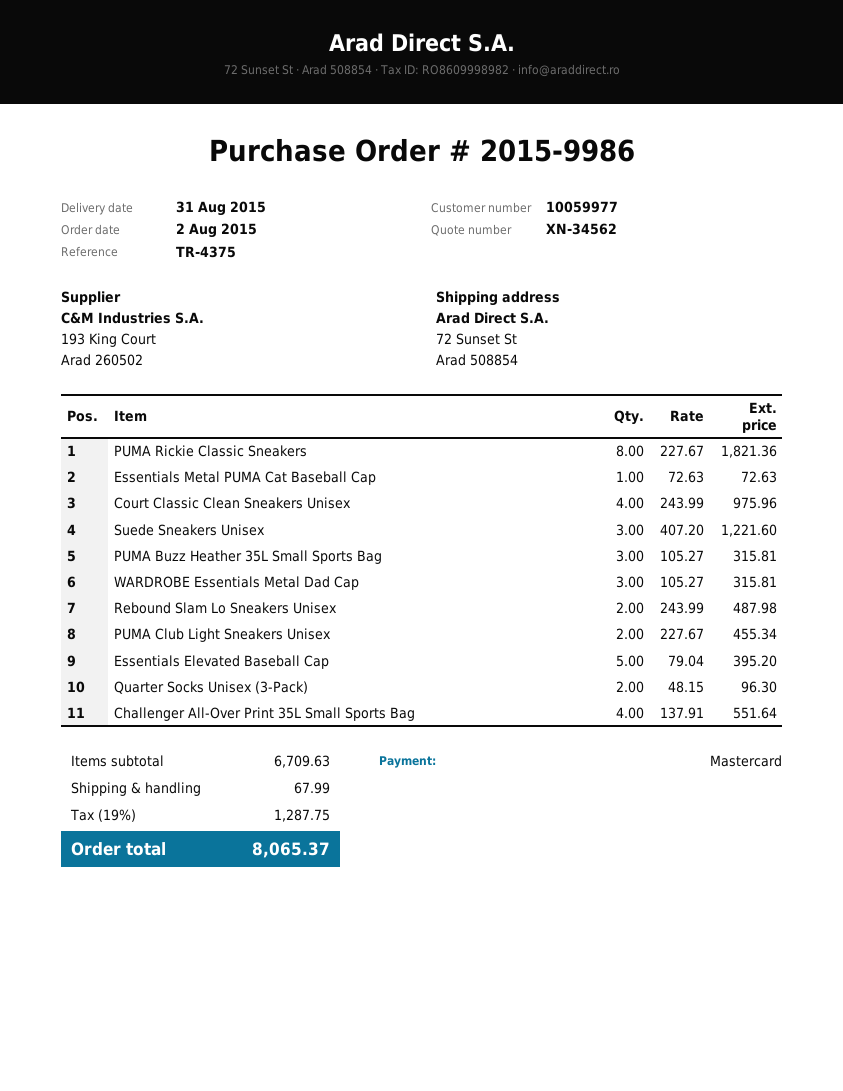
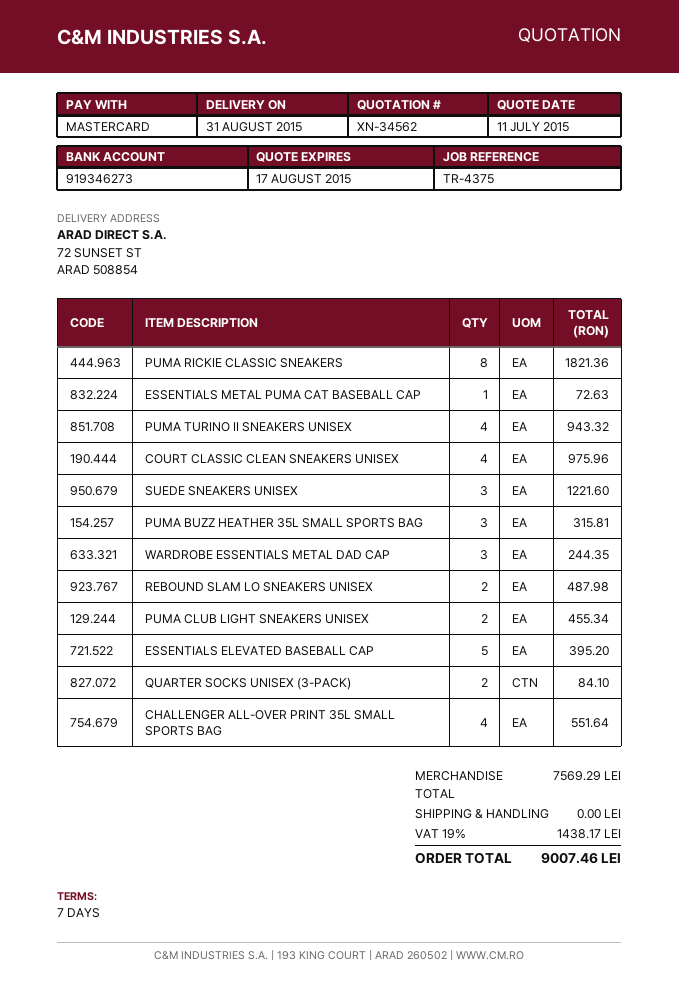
WARDROBE Essentials Metal Dad Cap: 3 for 315.81 -> 3 for 244.35
Quarter Socks Unisex (3-Pack): 2 for 96.30 -> 2 for 84.10
PUMA TURINO II SNEAKERS UNISEX: none -> 4 for 943.32
subtotal: 6709.63 -> 7569.29
shipping: 67.99 -> 0.00
tax: 19% = 1287.75 -> 19% = 1438.17
total: 8065.37 -> 9007.46

